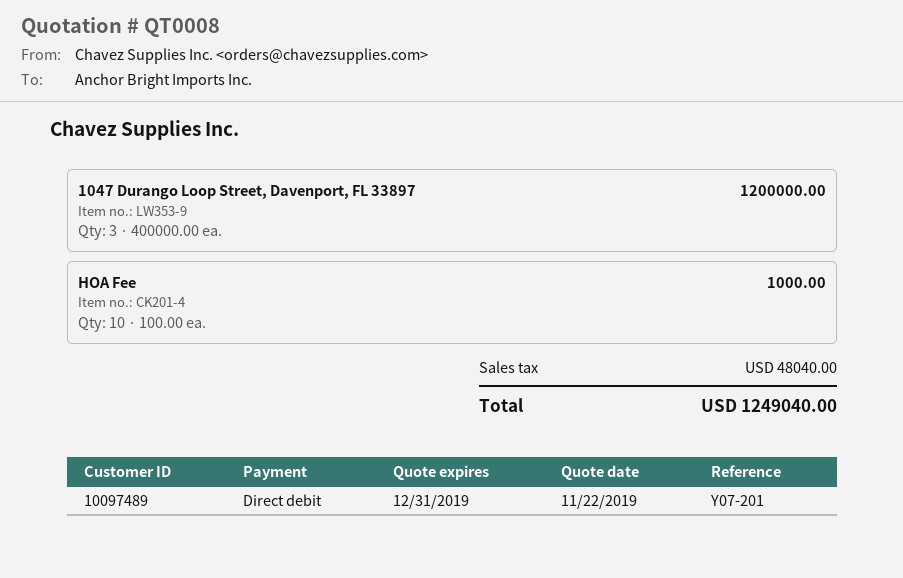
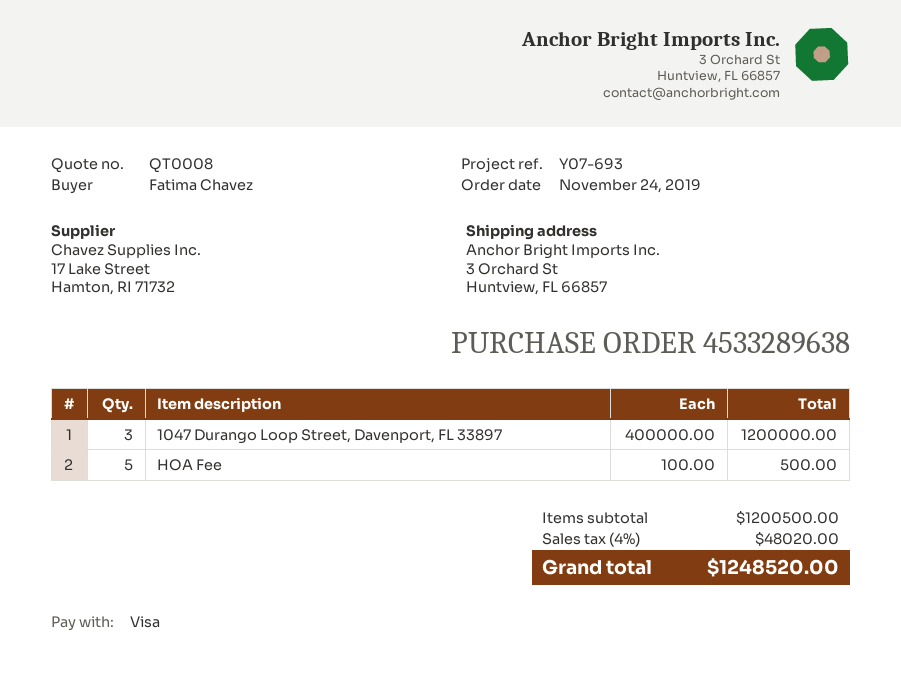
reference: Y07-201 -> Y07-693
payment method: direct debit -> Visa
HOA Fee: 10 x 100.00 = 1000.00 -> 5 x 100.00 = 500.00
tax: 48040.00 -> 48020.00
total: 1249040.00 -> 1248520.00

